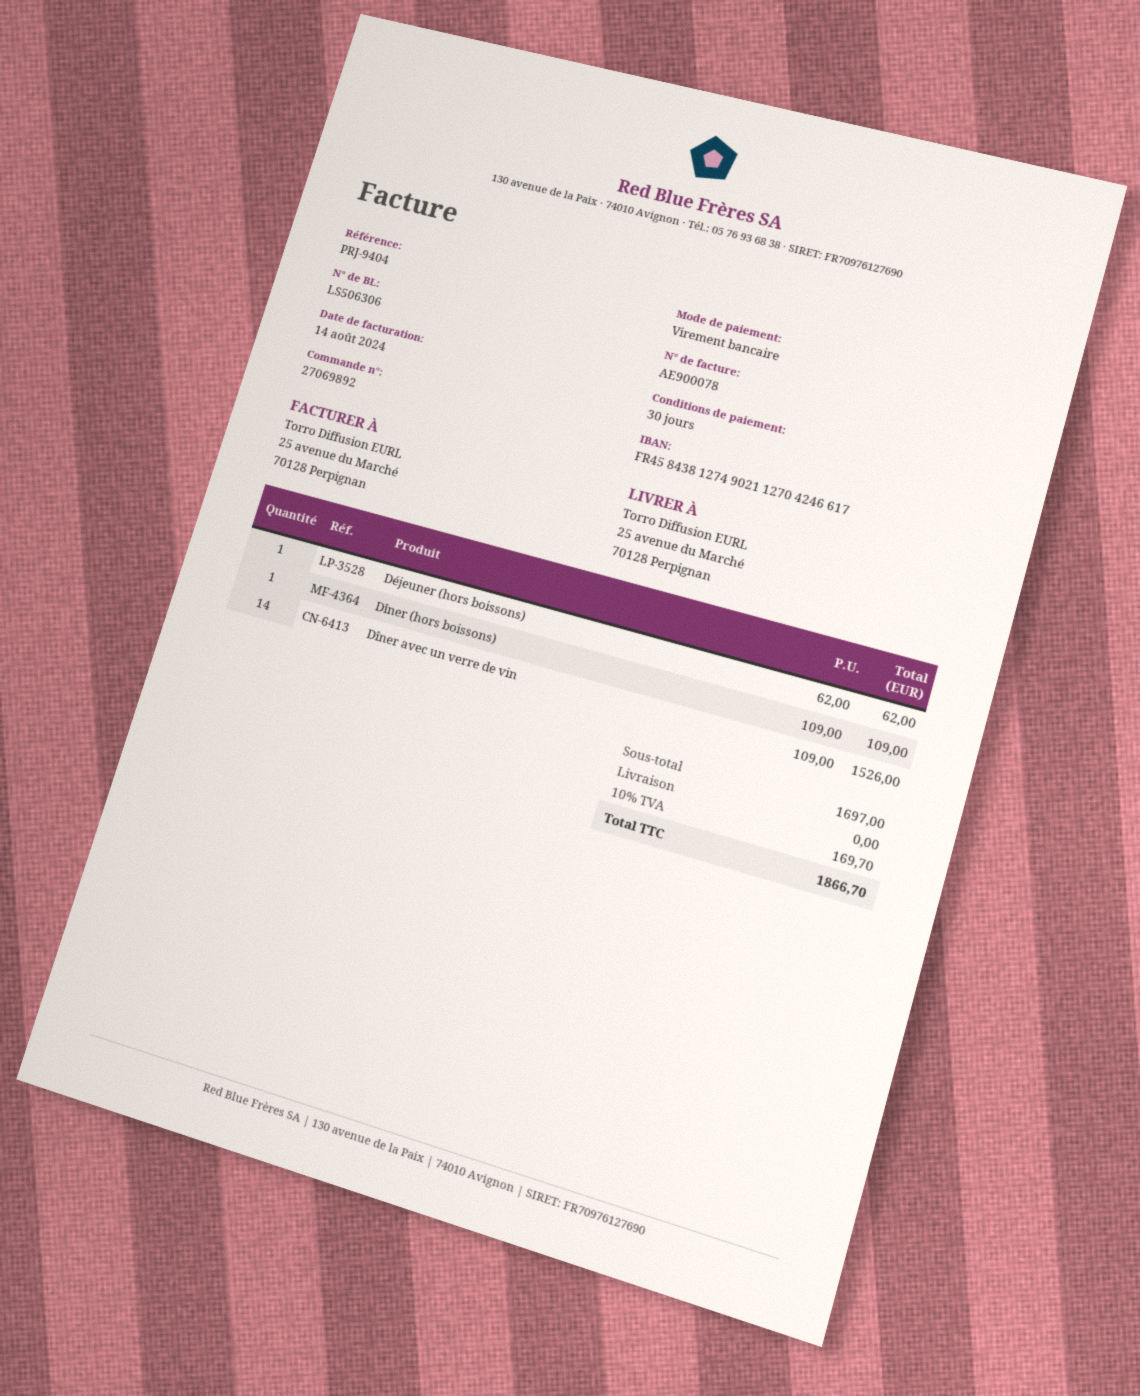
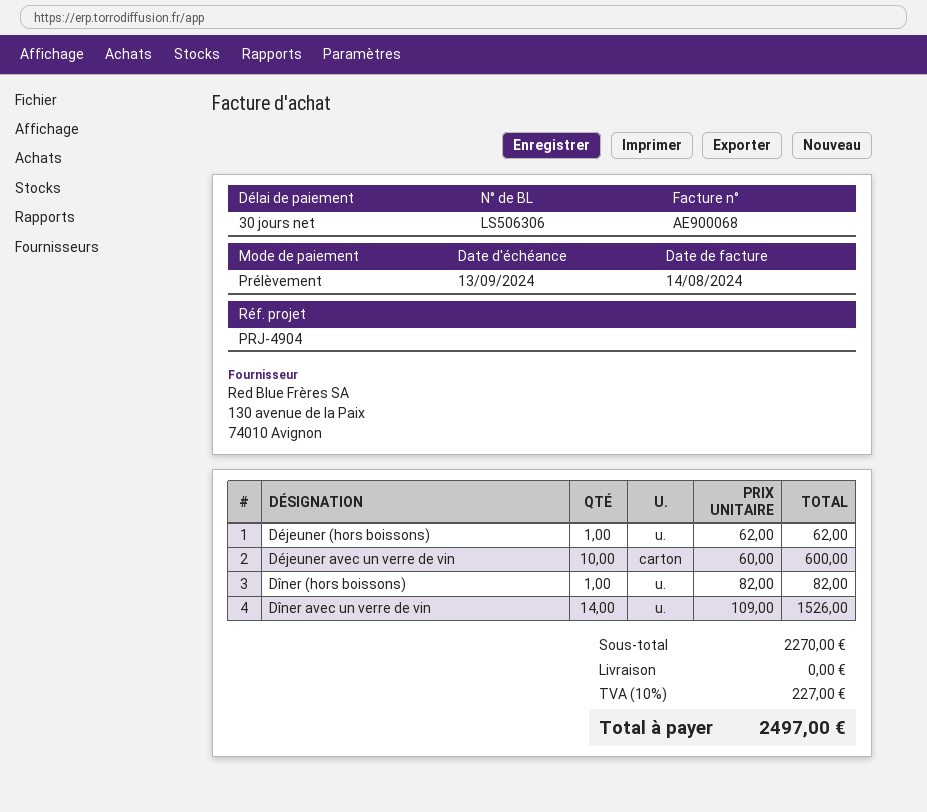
invoice number: AE900078 -> AE900068
reference: PRJ-9404 -> PRJ-4904
payment method: bank transfer -> direct debit
Dîner (hors boissons): 1 x 109.00 = 109.00 -> 1 x 82.00 = 82.00
Déjeuner avec un verre de vin: none -> 10 x 60.00 = 600.00
subtotal: 1697.00 -> 2270.00
tax: 10% = 169.70 -> 10% = 227.00
total: 1866.70 -> 2497.00

